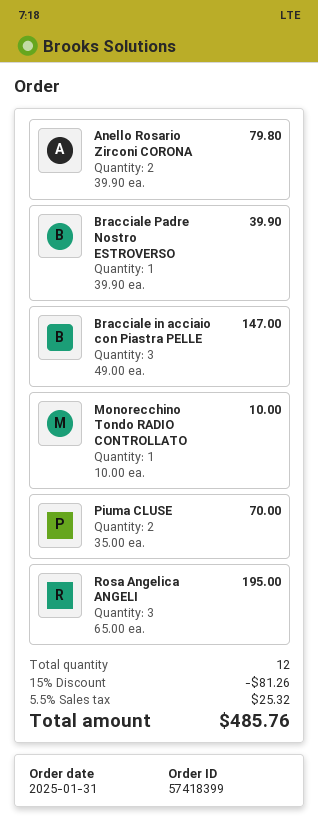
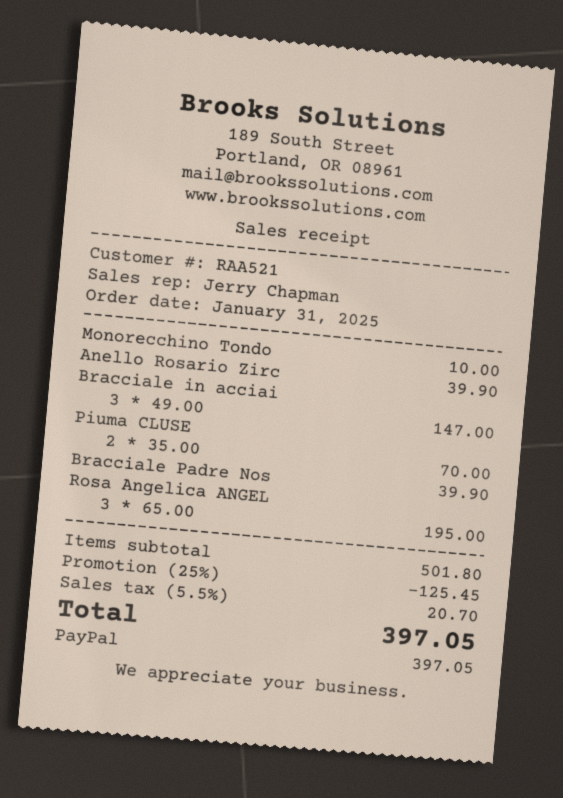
Anello Rosario Zirconi CORONA: 2 x 39.90 = 79.80 -> 1 x 39.90 = 39.90
discount: 15% = 81.26 -> 25% = 125.45
tax: 5.5% = 25.32 -> 5.5% = 20.70
total: 485.76 -> 397.05

